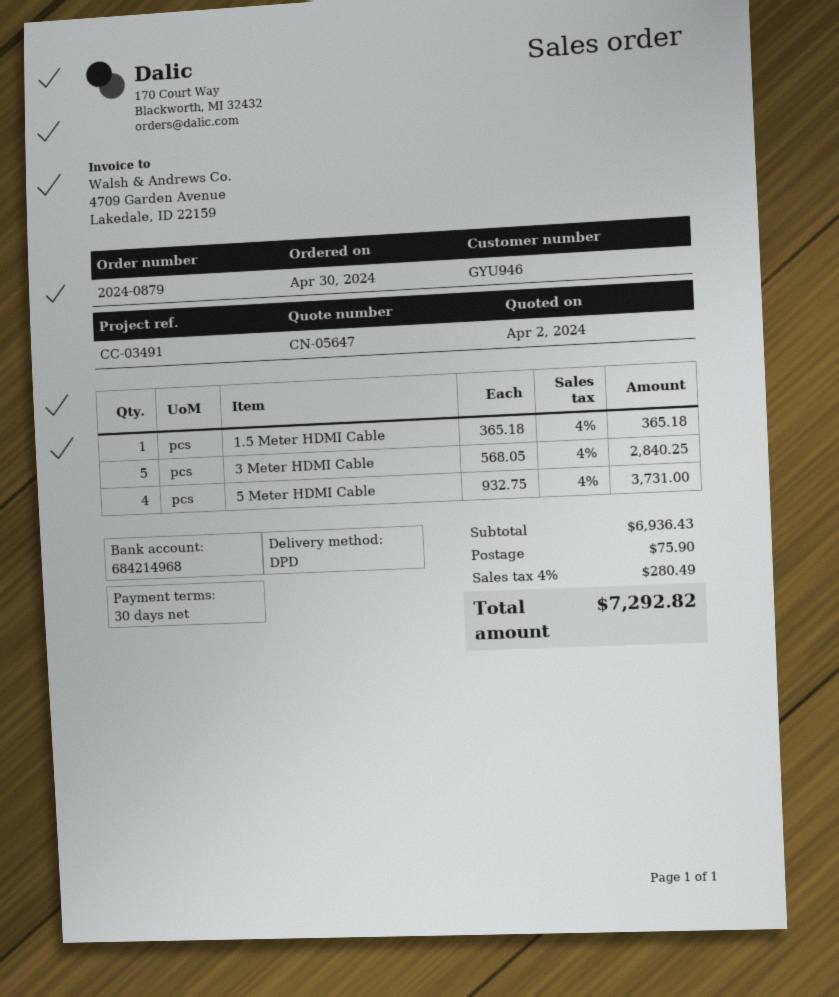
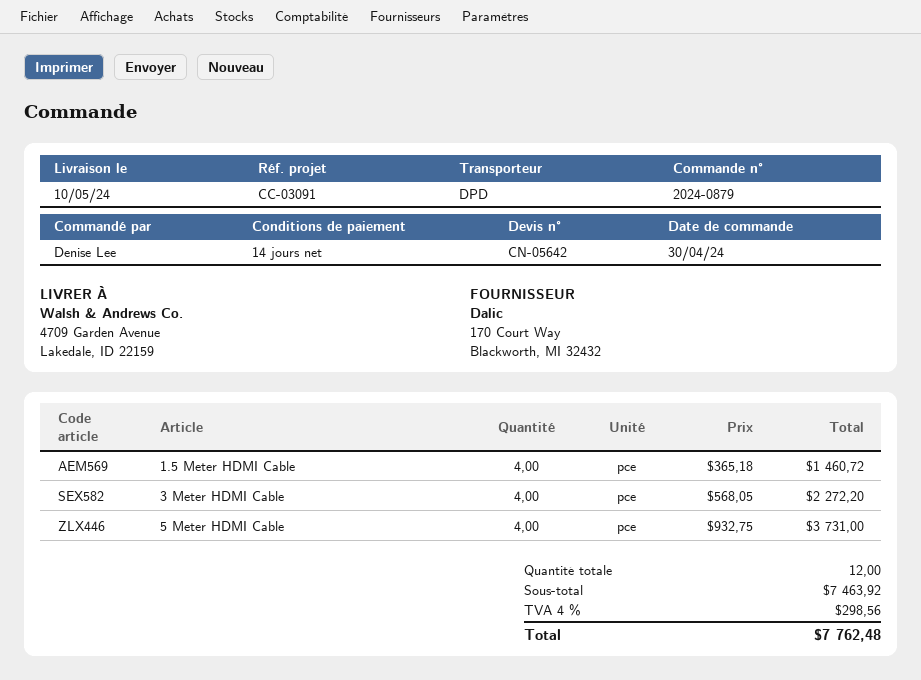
quote number: CN-05647 -> CN-05642
payment terms: 30 days -> 14 days
reference: CC-03491 -> CC-03091
1.5 Meter HDMI Cable: 1 x 365.18 = 365.18 -> 4 x 365.18 = 1460.72
3 Meter HDMI Cable: 5 x 568.05 = 2840.25 -> 4 x 568.05 = 2272.20
subtotal: 6936.43 -> 7463.92
shipping: 75.90 -> none
tax: 4% = 280.49 -> 4% = 298.56
total: 7292.82 -> 7762.48

